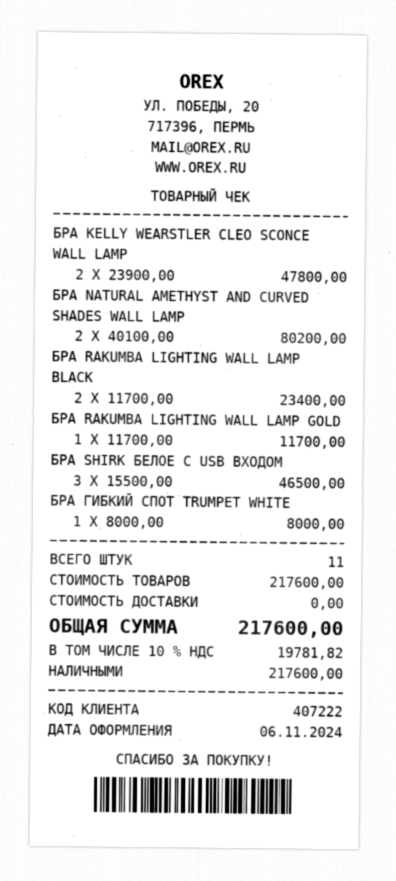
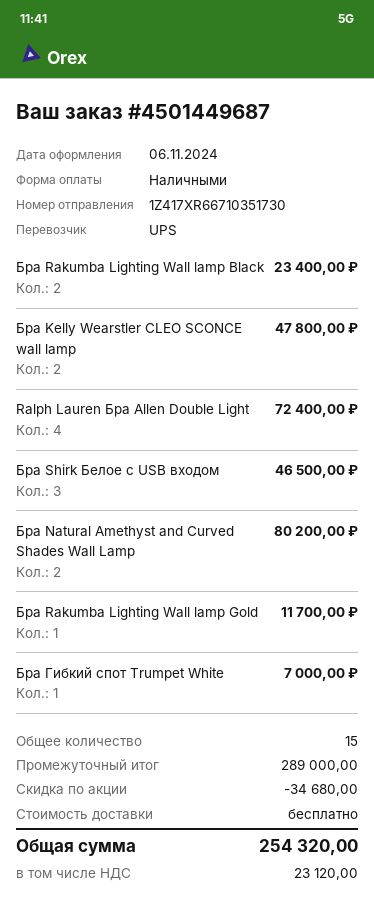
БРА ГИБКИЙ СПОТ TRUMPET WHITE: 1 for 8000.00 -> 1 for 7000.00
Ralph Lauren Бра Allen Double Light: none -> 4 for 72400.00
total quantity: 11 -> 15
subtotal: 217600.00 -> 289000.00
discount: none -> 34680.00
tax: 19781.82 -> 23120.00
total: 217600.00 -> 254320.00

